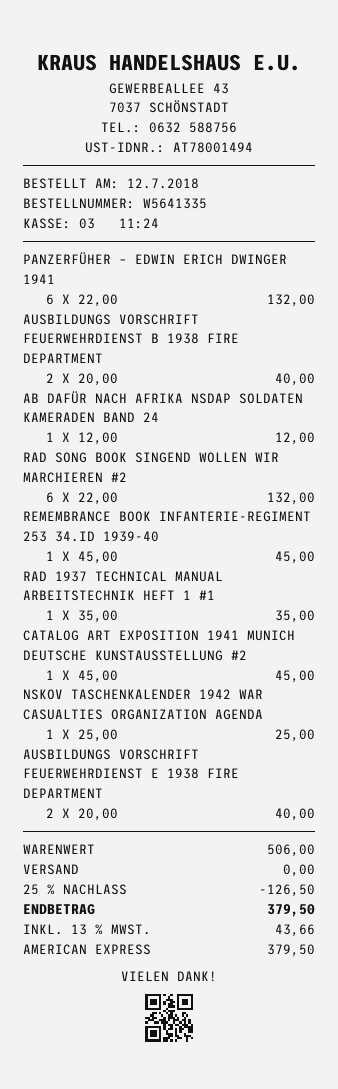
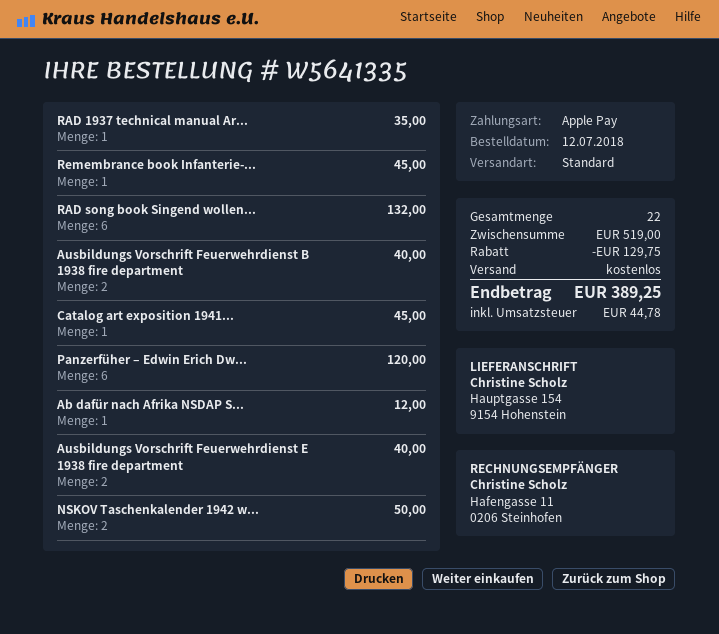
payment method: American Express -> Apple Pay
PANZERFÜHER – EDWIN ERICH DWINGER 1941: 6 for 132.00 -> 6 for 120.00
NSKOV TASCHENKALENDER 1942 WAR CASUALTIES ORGANIZATION AGENDA: 1 for 25.00 -> 2 for 50.00
subtotal: 506.00 -> 519.00
discount: 126.50 -> 129.75
tax: 43.66 -> 44.78
total: 379.50 -> 389.25

